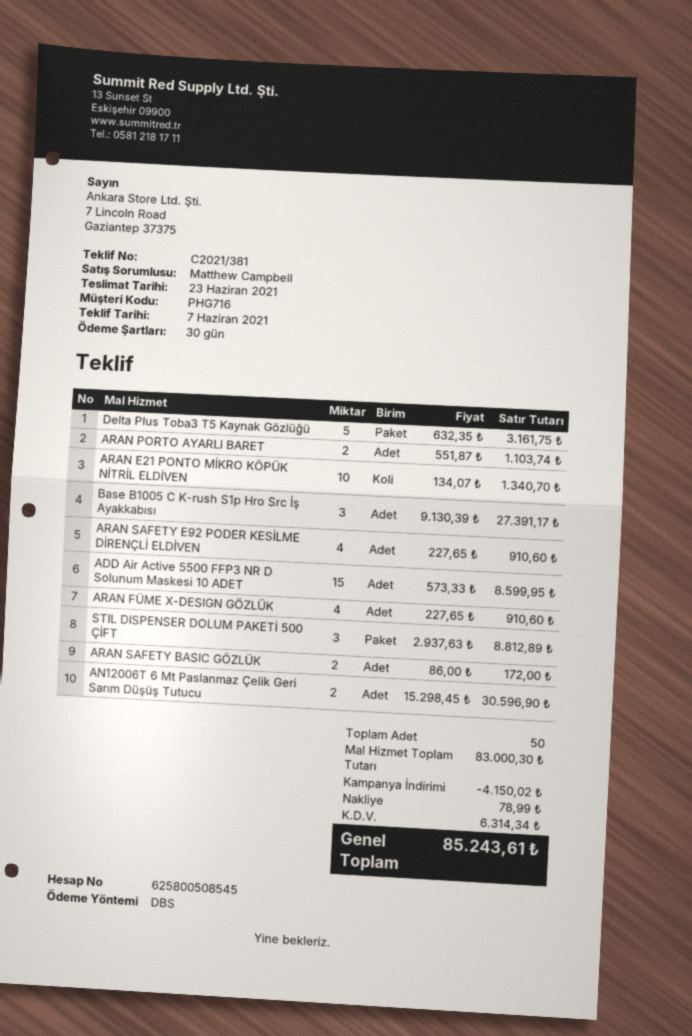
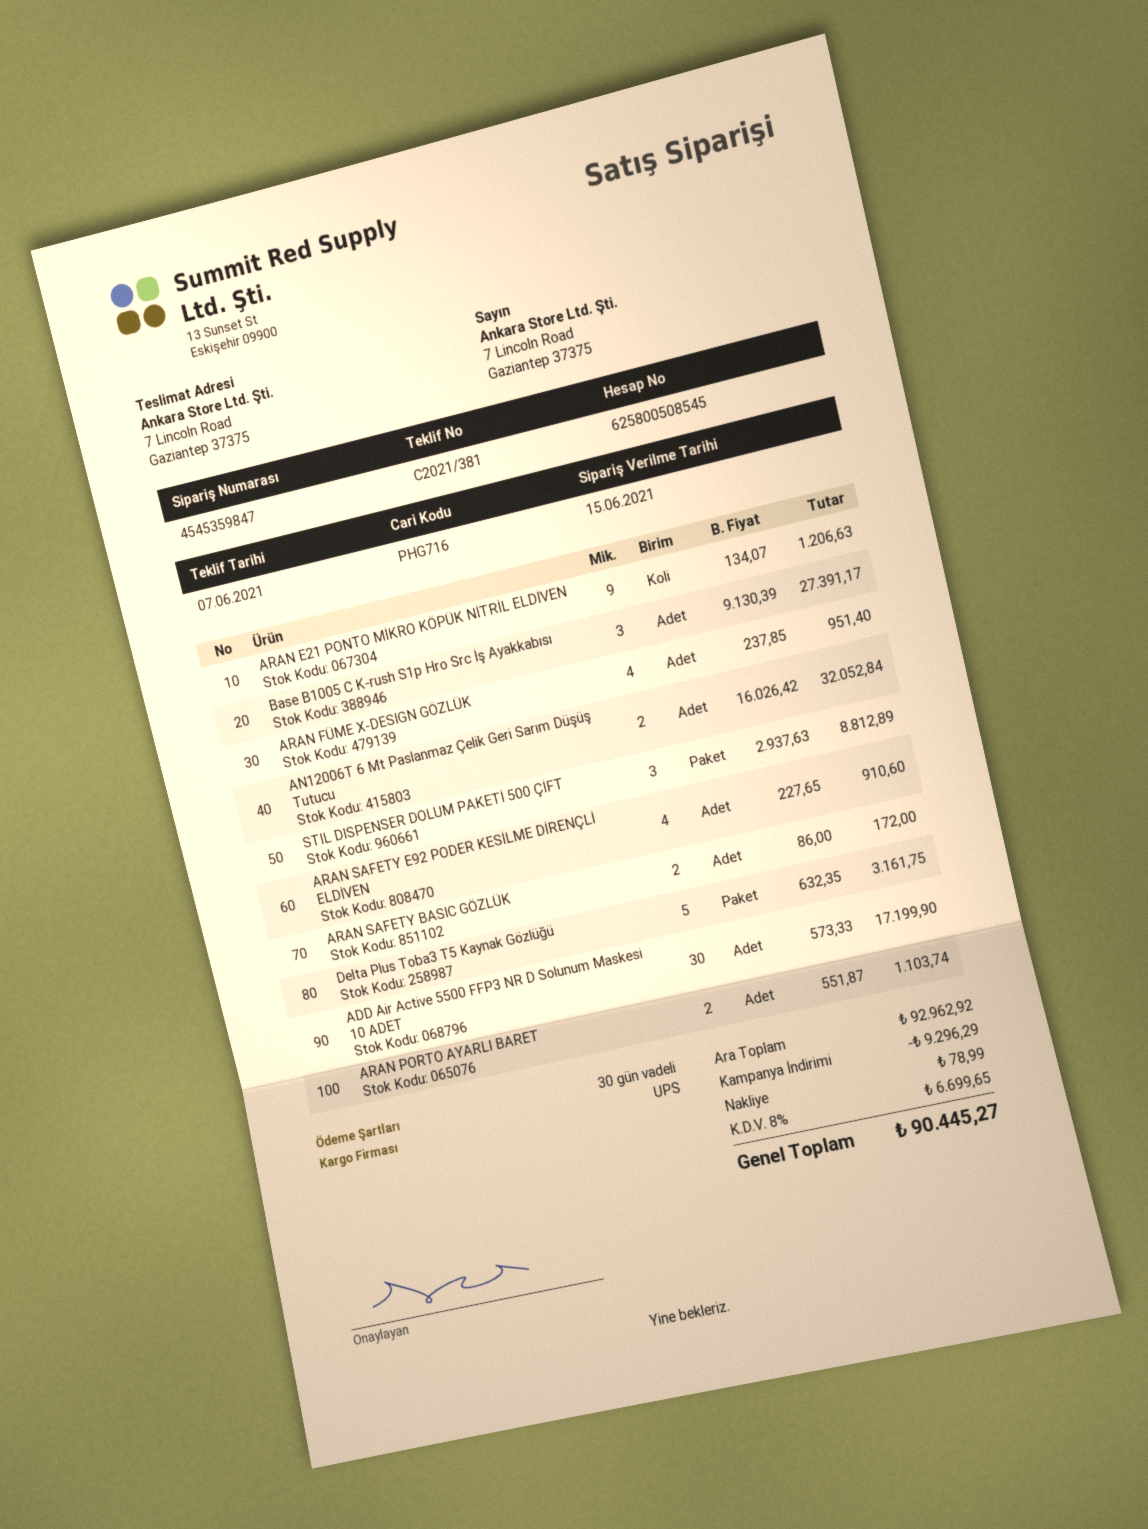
ARAN E21 PONTO MİKRO KÖPÜK NİTRİL ELDİVEN: 10 x 134.07 = 1340.70 -> 9 x 134.07 = 1206.63
ADD Air Active 5500 FFP3 NR D Solunum Maskesi 10 ADET: 15 x 573.33 = 8599.95 -> 30 x 573.33 = 17199.90
ARAN FÜME X-DESIGN GÖZLÜK: 4 x 227.65 = 910.60 -> 4 x 237.85 = 951.40
AN12006T 6 Mt Paslanmaz Çelik Geri Sarım Düşüş Tutucu: 2 x 15298.45 = 30596.90 -> 2 x 16026.42 = 32052.84
subtotal: 83000.30 -> 92962.92
discount: 4150.02 -> 9296.29
tax: 6314.34 -> 6699.65
total: 85243.61 -> 90445.27

